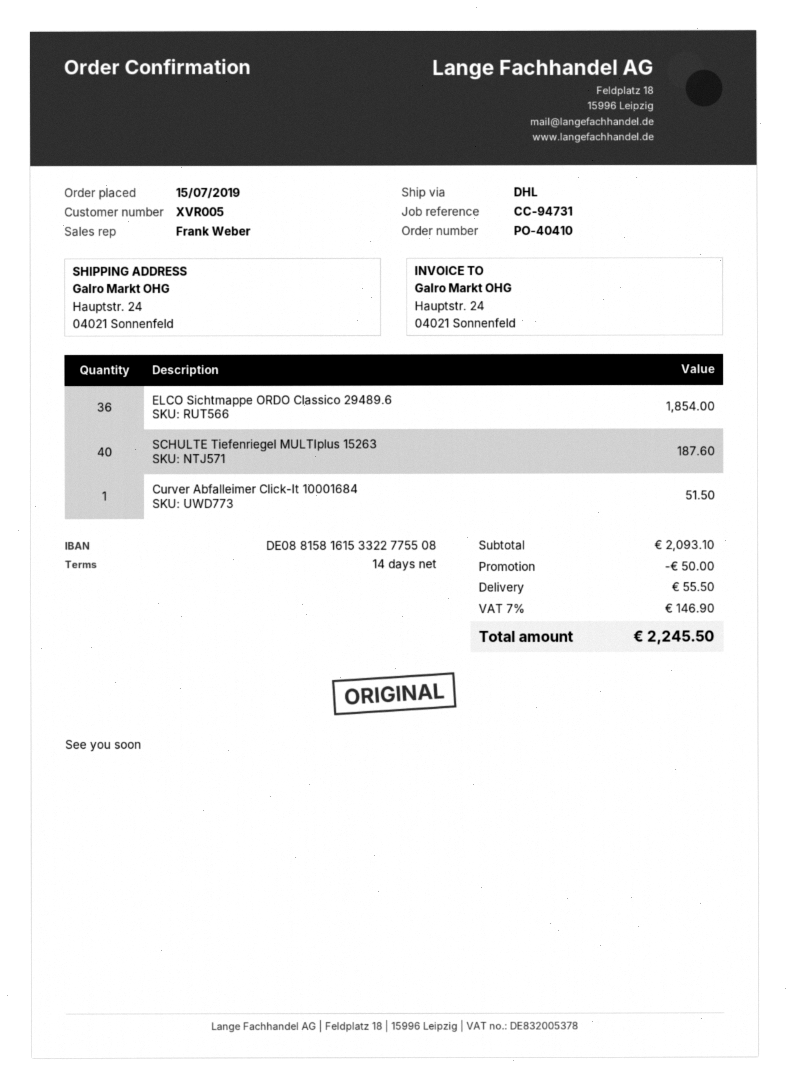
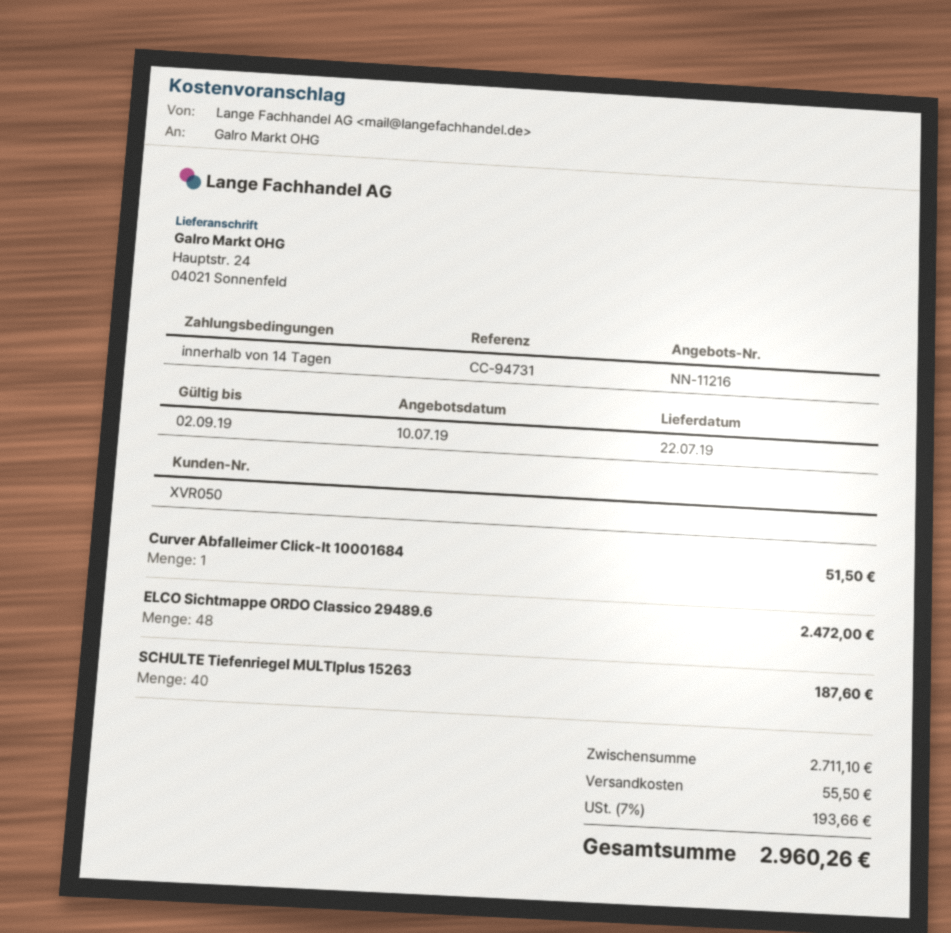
customer number: XVR005 -> XVR050
ELCO Sichtmappe ORDO Classico 29489.6: 36 for 1854.00 -> 48 for 2472.00
subtotal: 2093.10 -> 2711.10
discount: 50.00 -> none
tax: 7% = 146.90 -> 7% = 193.66
total: 2245.50 -> 2960.26

